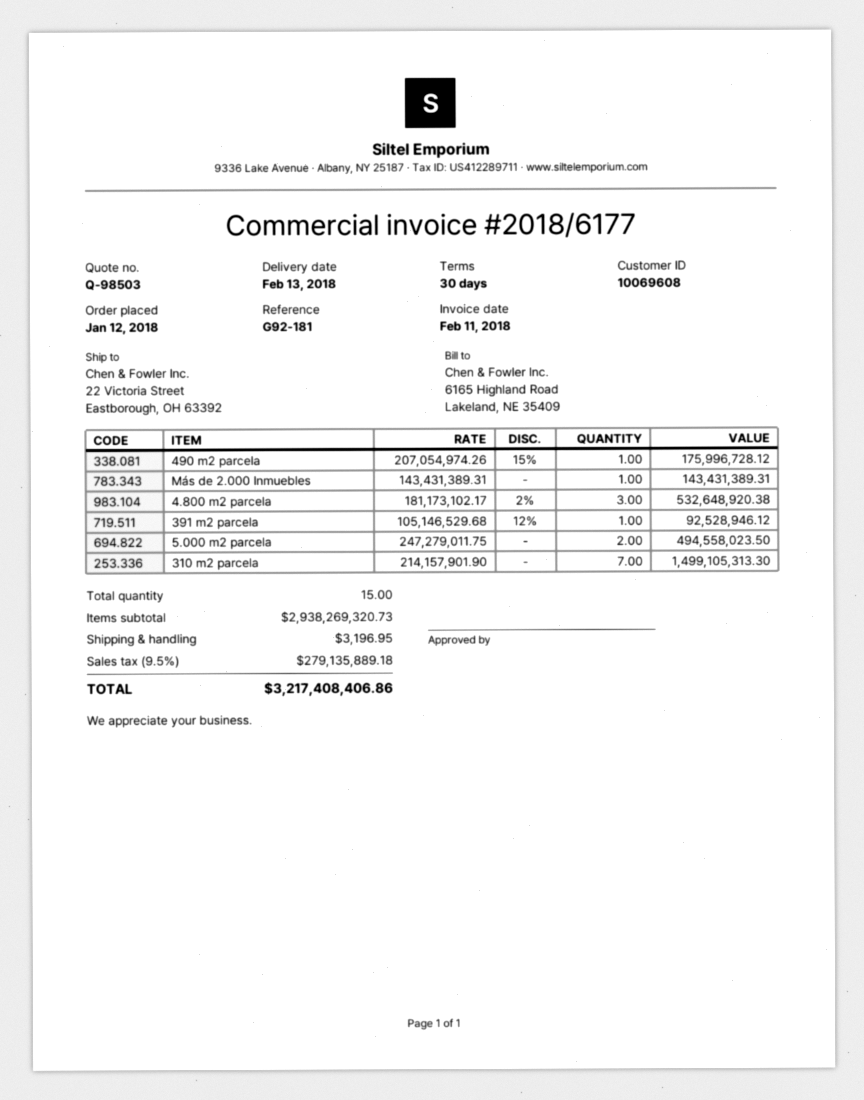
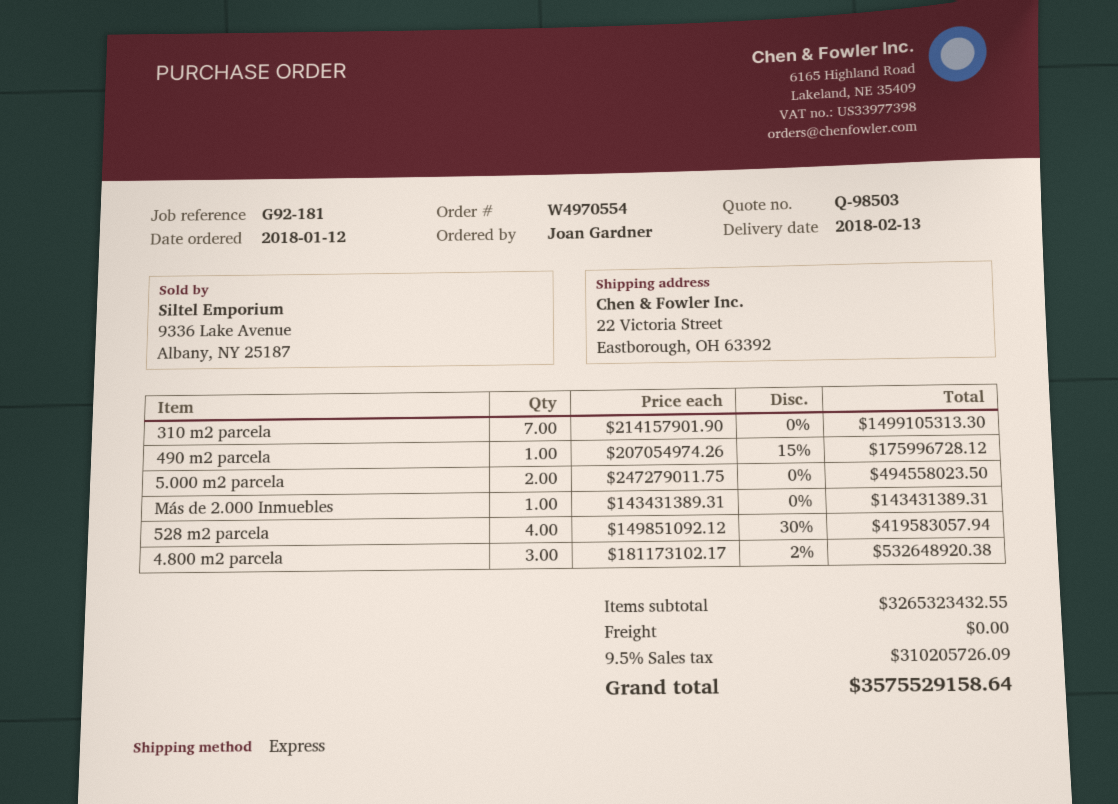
391 m2 parcela: 1 x 105146529.68 - 12% = 92528946.12 -> none
528 m2 parcela: none -> 4 x 149851092.12 - 30% = 419583057.94
subtotal: 2938269320.73 -> 3265323432.55
shipping: 3196.95 -> 0.00
tax: 9.5% = 279135889.18 -> 9.5% = 310205726.09
total: 3217408406.86 -> 3575529158.64

